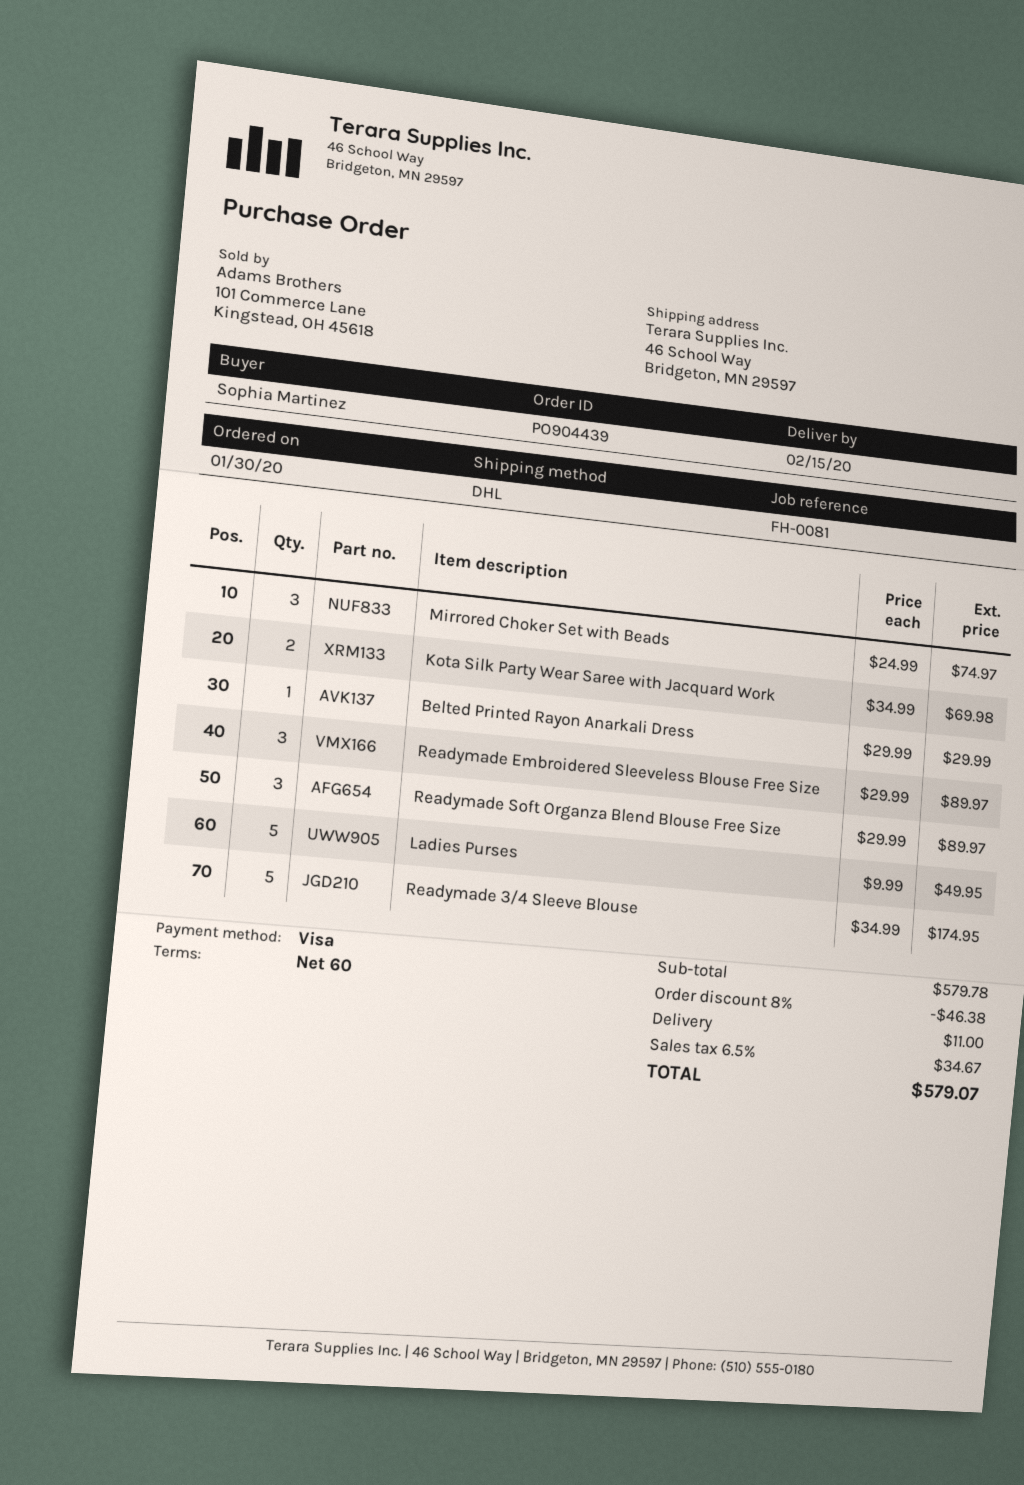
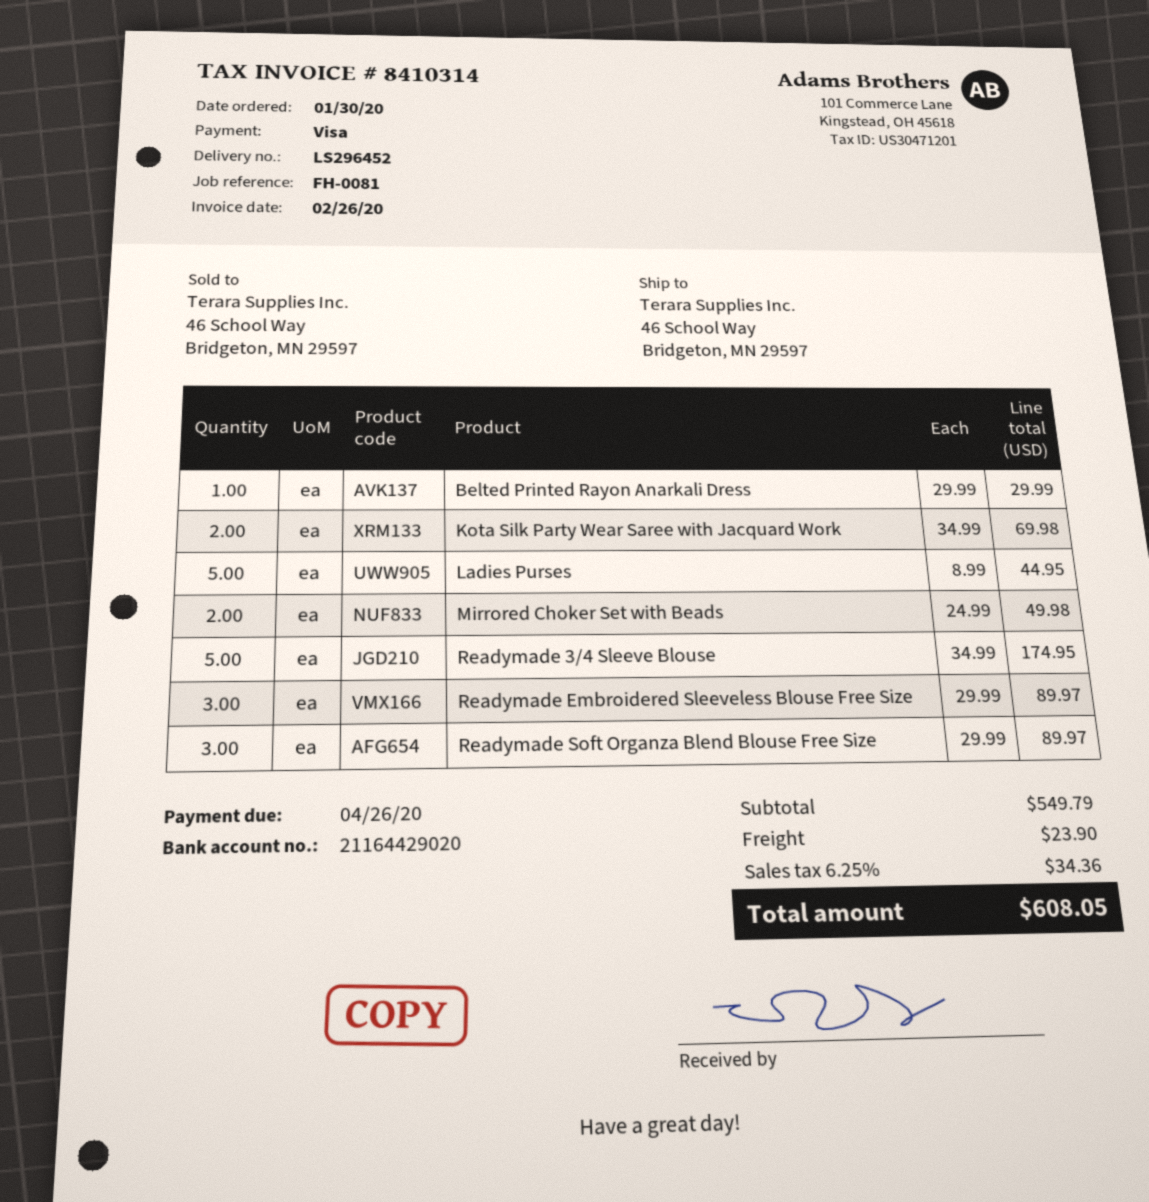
Mirrored Choker Set with Beads: 3 x 24.99 = 74.97 -> 2 x 24.99 = 49.98
Ladies Purses: 5 x 9.99 = 49.95 -> 5 x 8.99 = 44.95
subtotal: 579.78 -> 549.79
discount: 8% = 46.38 -> none
shipping: 11.00 -> 23.90
tax: 6.5% = 34.67 -> 6.25% = 34.36
total: 579.07 -> 608.05

